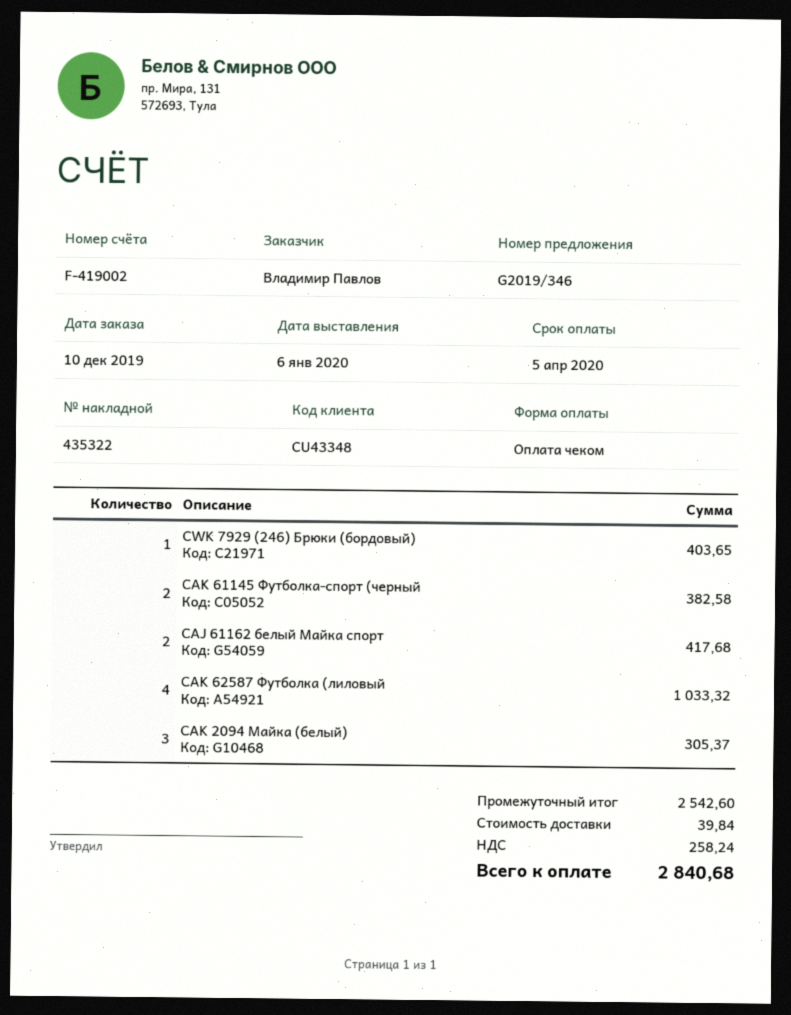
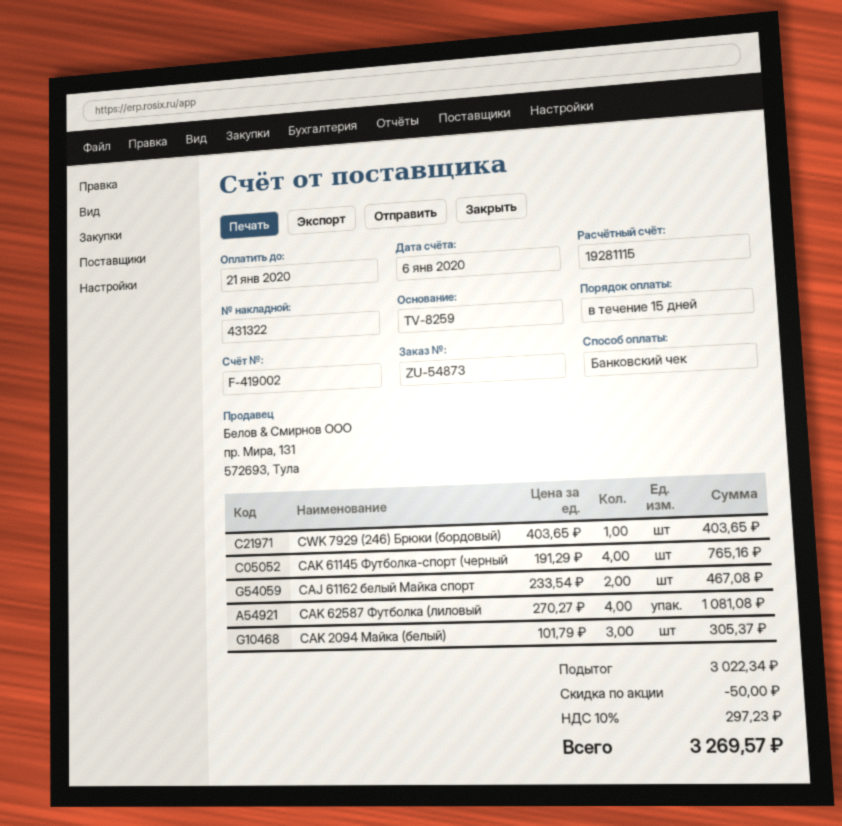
delivery note number: 435322 -> 431322
due date: 2020-04-05 -> 2020-01-21
CAK 61145 Футболка-спорт (черный: 2 for 382.58 -> 4 for 765.16
CAJ 61162 белый Майка спорт: 2 for 417.68 -> 2 for 467.08
CAK 62587 Футболка (лиловый: 4 for 1033.32 -> 4 for 1081.08
subtotal: 2542.60 -> 3022.34
discount: none -> 50.00
shipping: 39.84 -> none
tax: 258.24 -> 297.23
total: 2840.68 -> 3269.57

